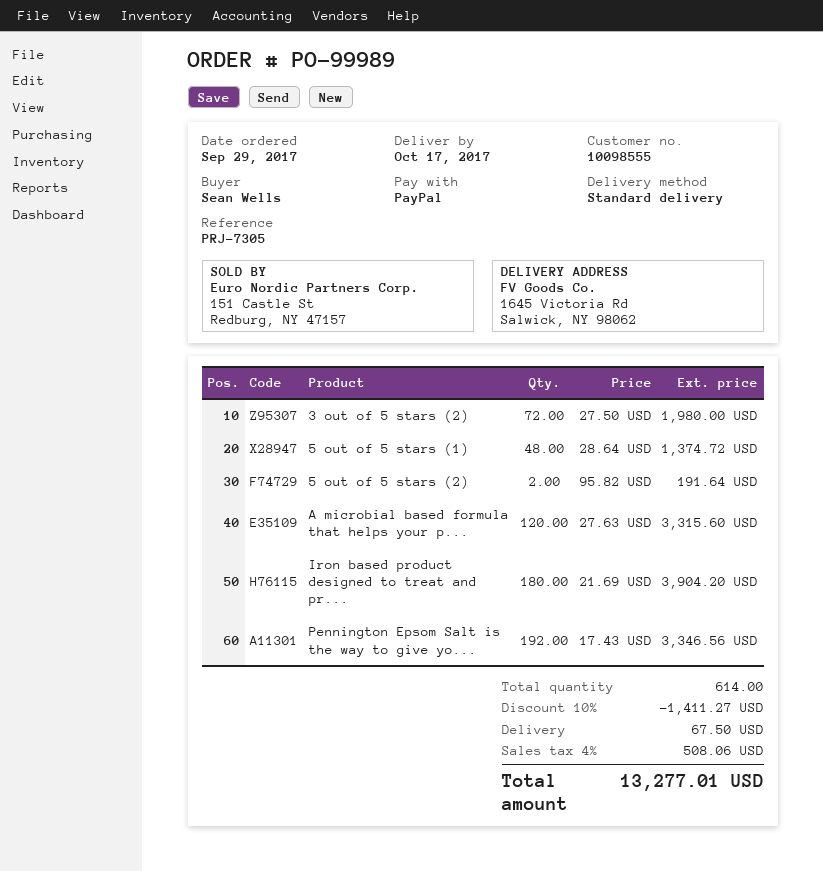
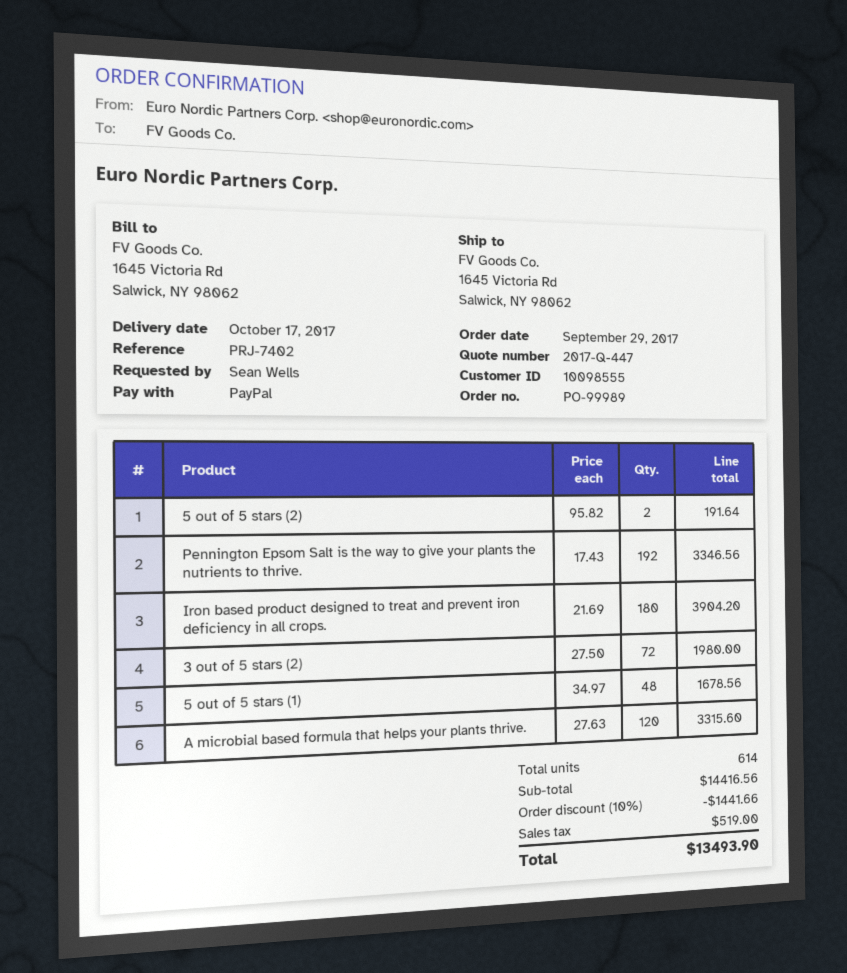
reference: PRJ-7305 -> PRJ-7402
5 out of 5 stars (1): 48 x 28.64 = 1374.72 -> 48 x 34.97 = 1678.56
discount: 10% = 1411.27 -> 10% = 1441.66
shipping: 67.50 -> none
tax: 508.06 -> 519.00
total: 13277.01 -> 13493.90

